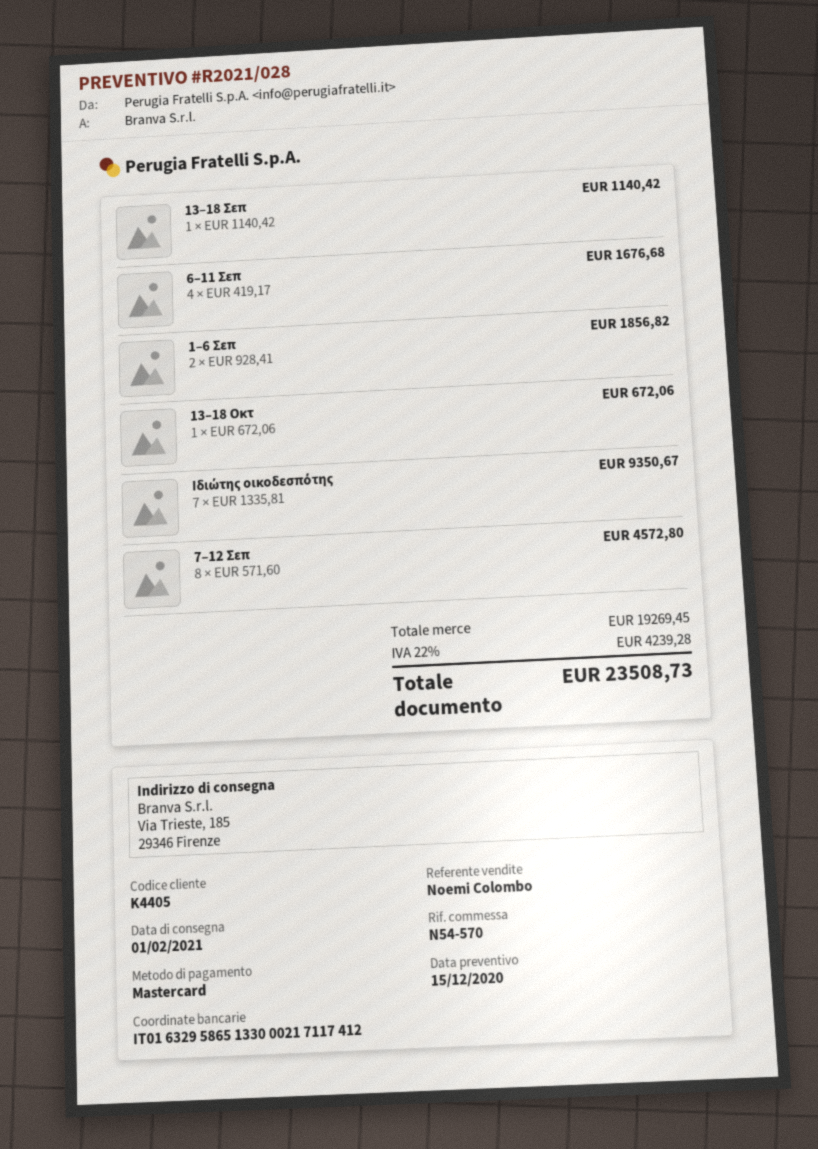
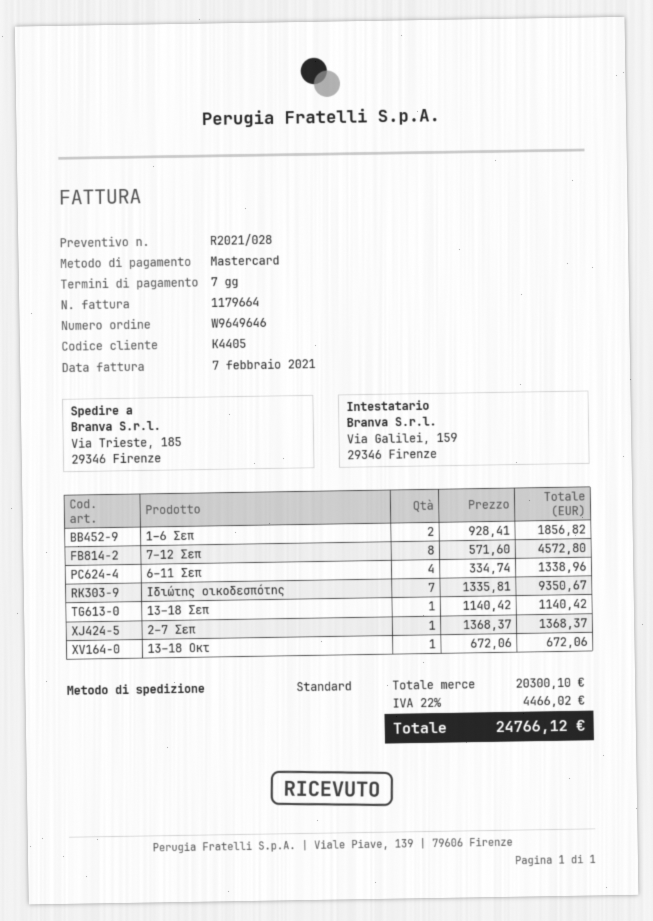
6–11 Σεπ: 4 x 419.17 = 1676.68 -> 4 x 334.74 = 1338.96
2–7 Σεπ: none -> 1 x 1368.37 = 1368.37
subtotal: 19269.45 -> 20300.10
tax: 22% = 4239.28 -> 22% = 4466.02
total: 23508.73 -> 24766.12

